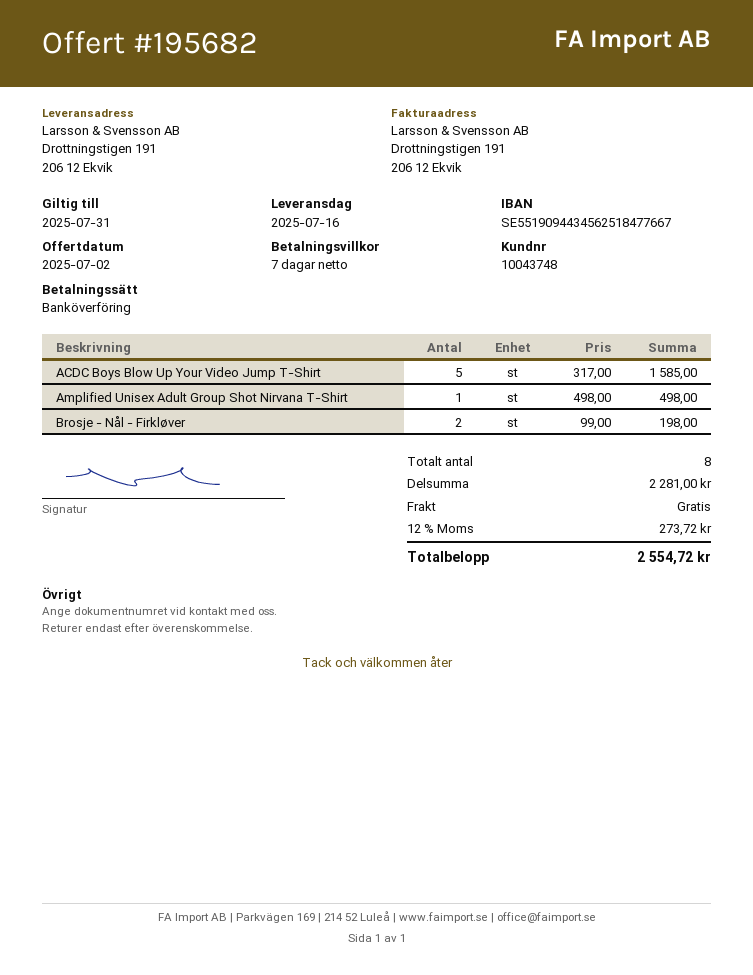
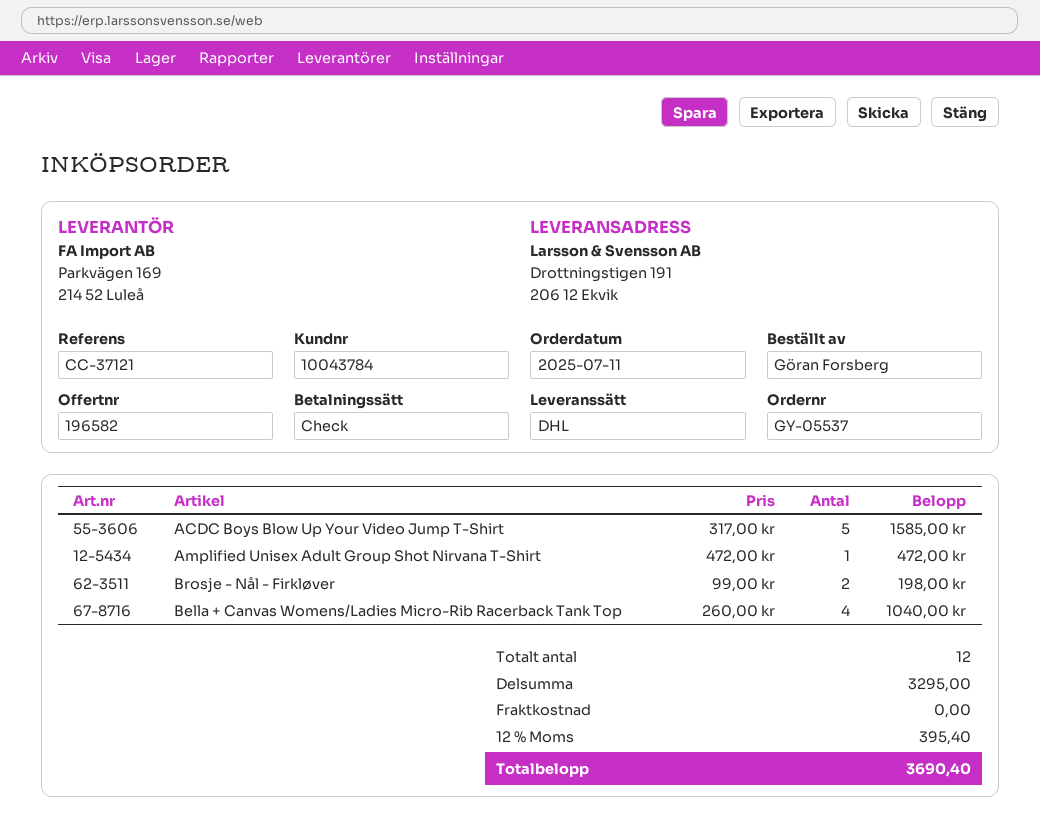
quote number: 195682 -> 196582
customer number: 10043748 -> 10043784
payment method: bank transfer -> cheque
Amplified Unisex Adult Group Shot Nirvana T-Shirt: 1 x 498.00 = 498.00 -> 1 x 472.00 = 472.00
Bella + Canvas Womens/Ladies Micro-Rib Racerback Tank Top: none -> 4 x 260.00 = 1040.00
total quantity: 8 -> 12
subtotal: 2281.00 -> 3295.00
tax: 12% = 273.72 -> 12% = 395.40
total: 2554.72 -> 3690.40

